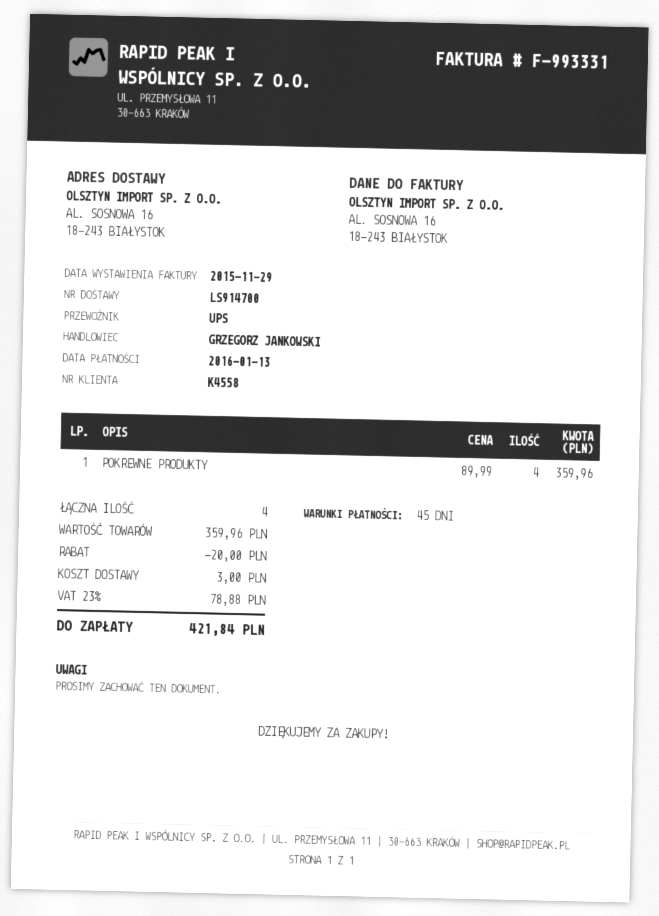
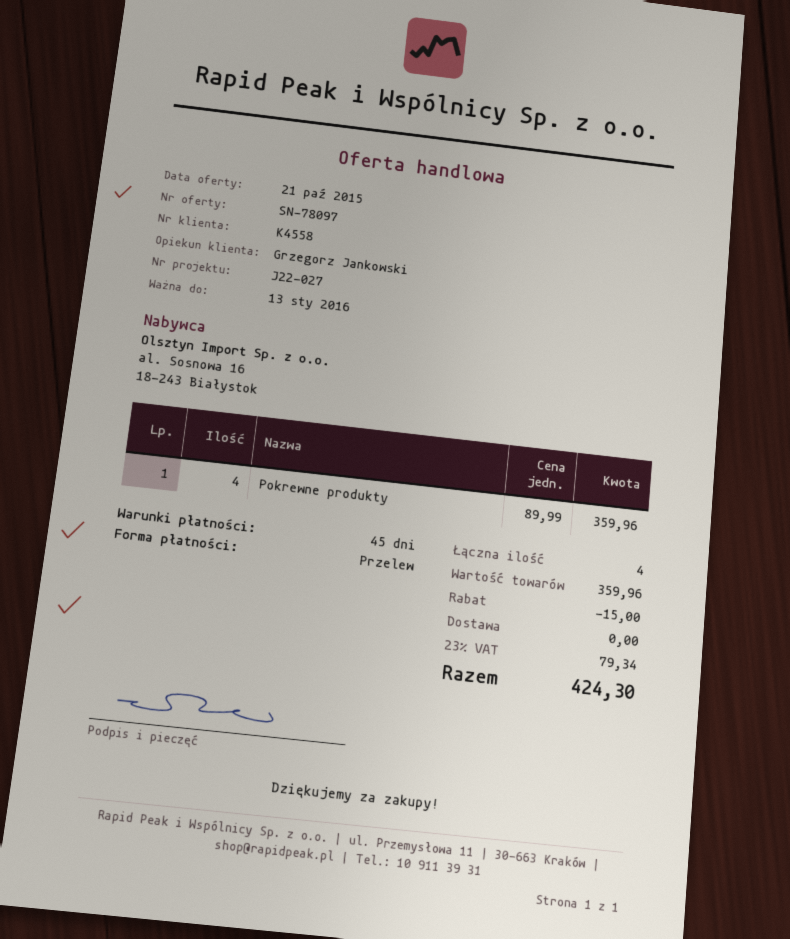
discount: 20.00 -> 15.00
shipping: 3.00 -> 0.00
tax: 23% = 78.88 -> 23% = 79.34
total: 421.84 -> 424.30

